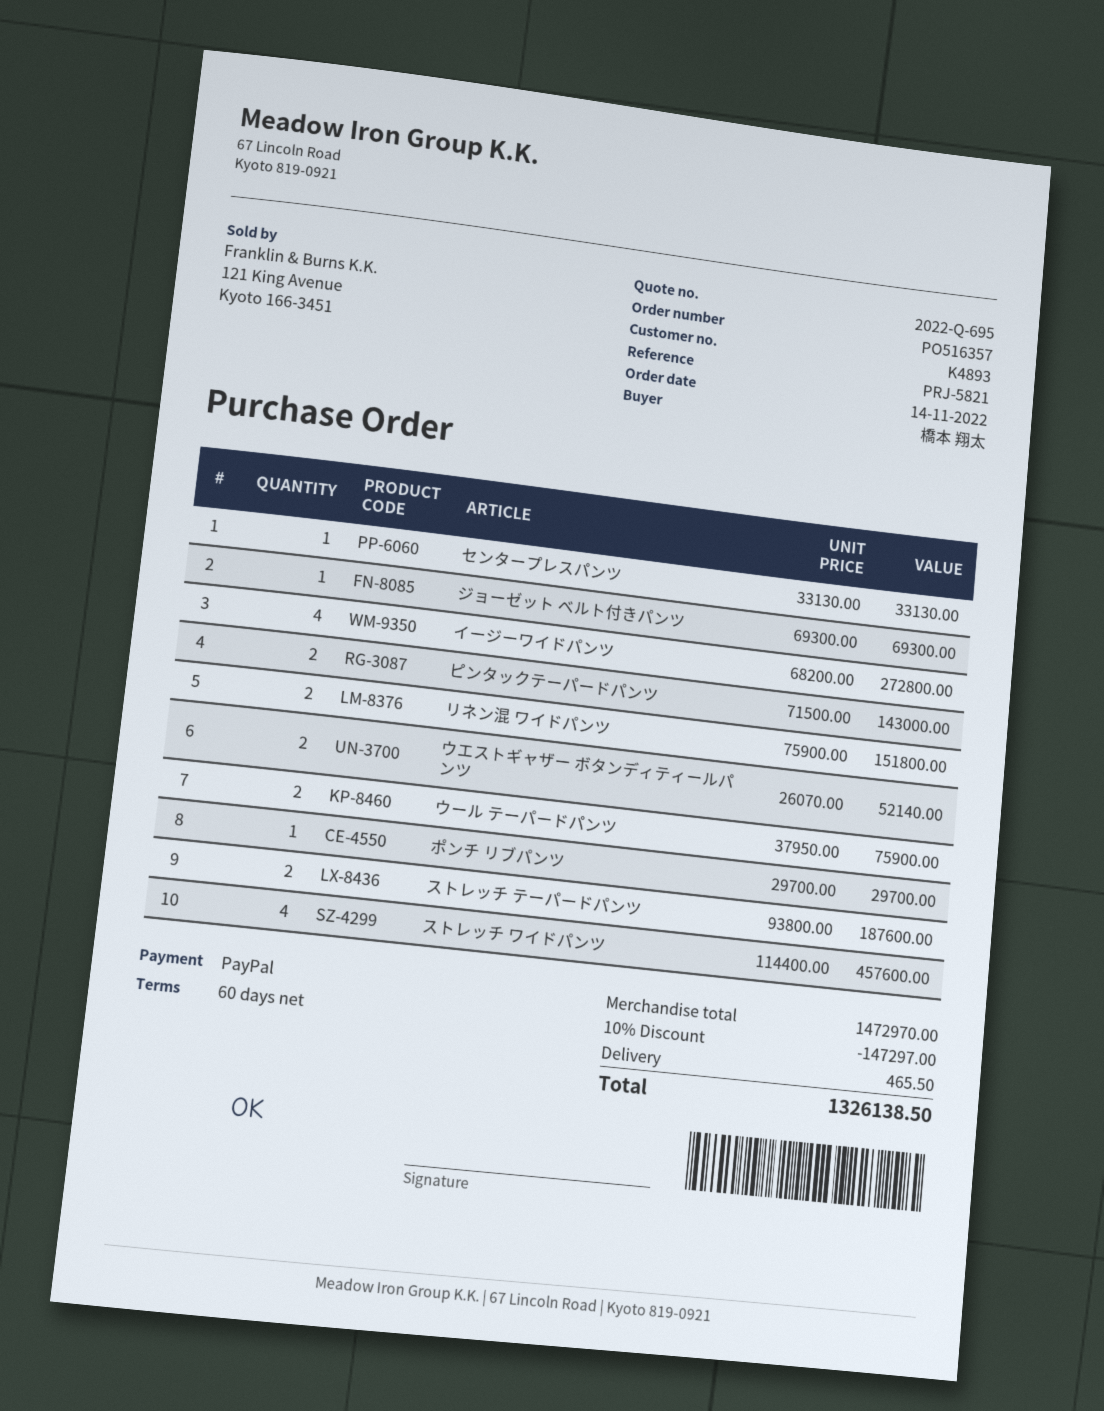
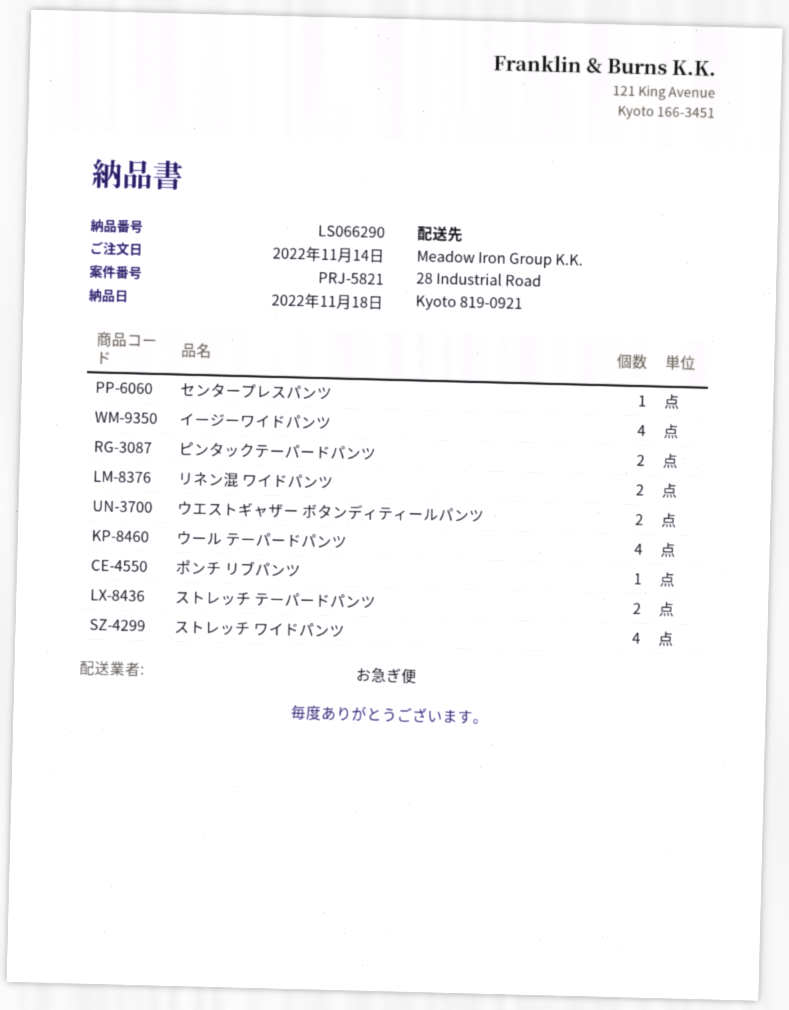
ジョーゼット ベルト付きパンツ: 1 -> none
ウール テーパードパンツ: 2 -> 4

